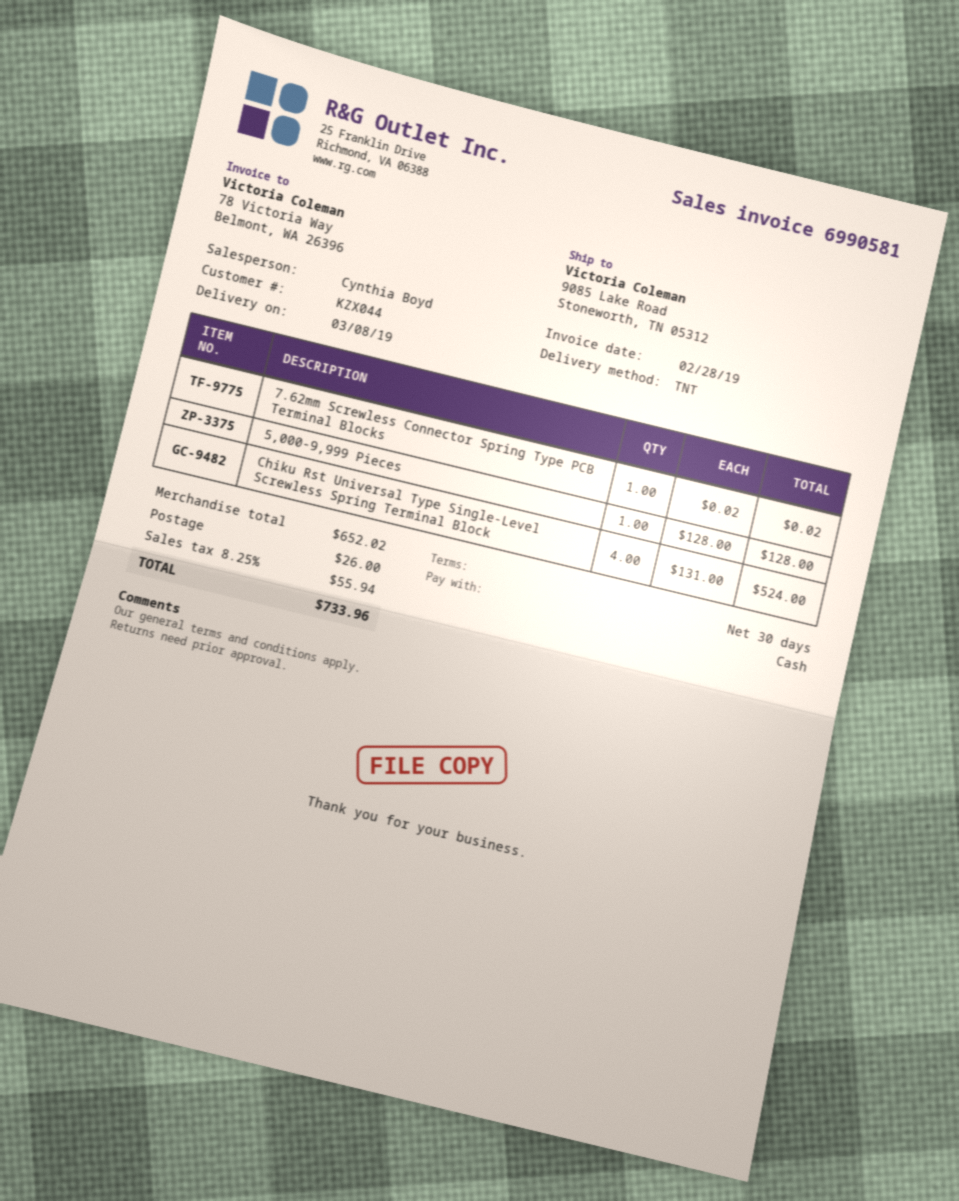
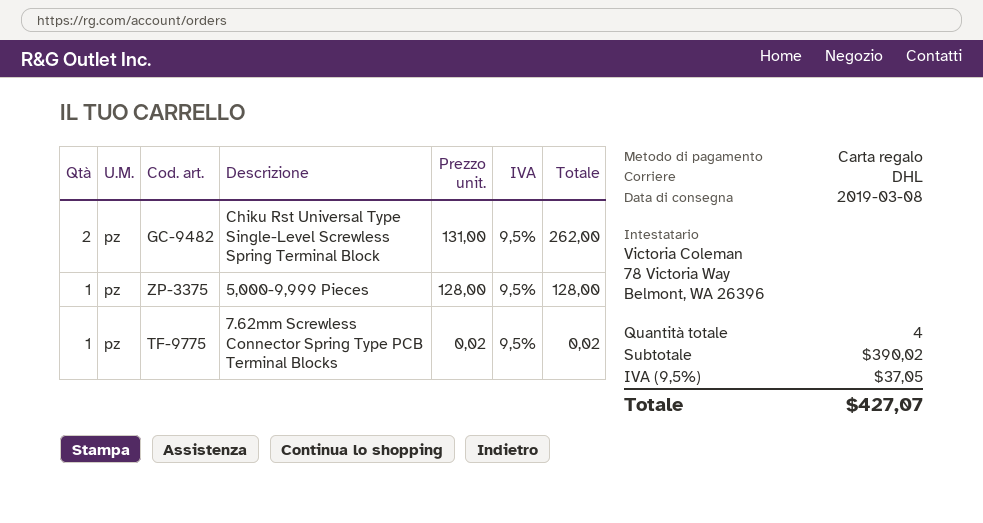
payment method: cash -> gift card
shipping method: TNT -> DHL
Chiku Rst Universal Type Single-Level Screwless Spring Terminal Block: 4 x 131.00 = 524.00 -> 2 x 131.00 = 262.00
subtotal: 652.02 -> 390.02
shipping: 26.00 -> none
tax: 8.25% = 55.94 -> 9.5% = 37.05
total: 733.96 -> 427.07

